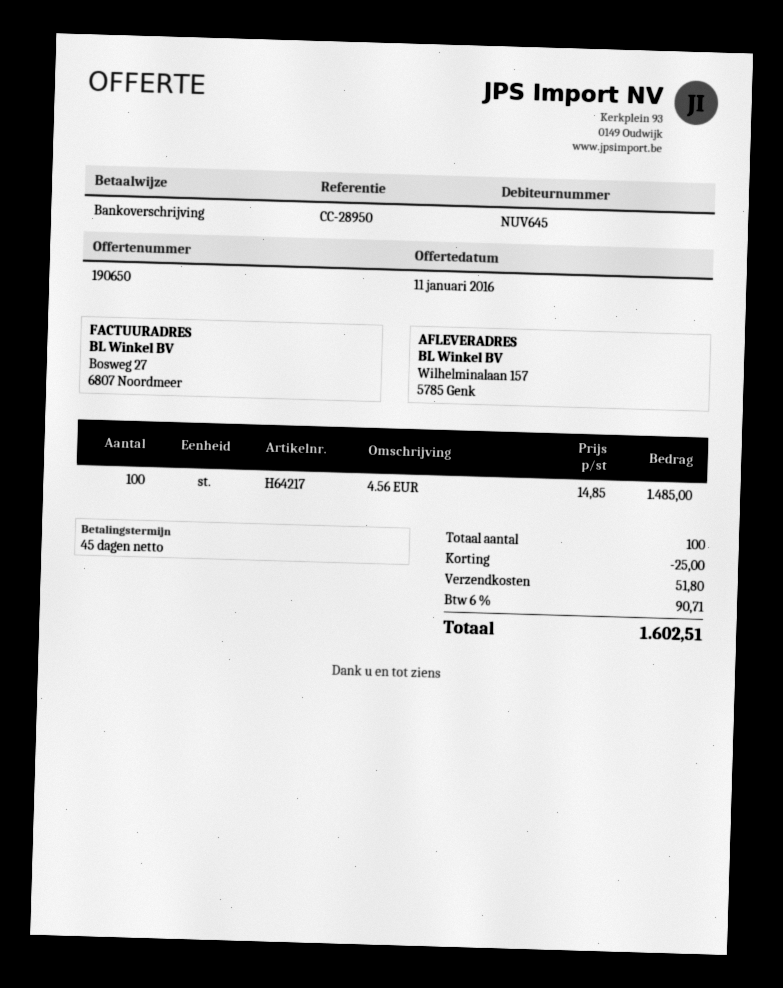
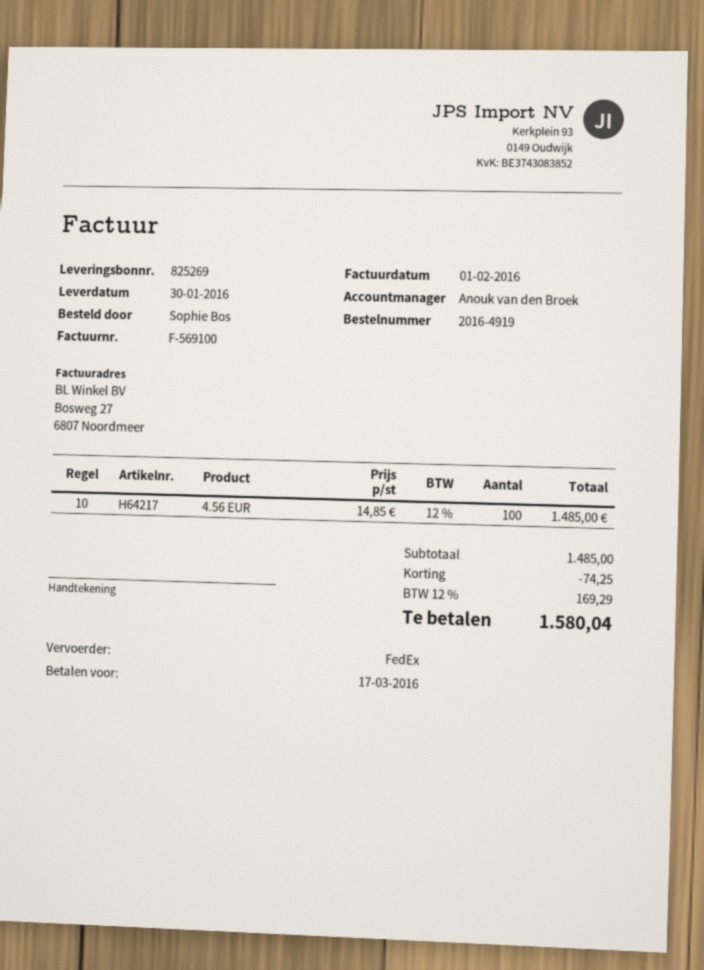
discount: 25.00 -> 74.25
shipping: 51.80 -> none
tax: 6% = 90.71 -> 12% = 169.29
total: 1602.51 -> 1580.04

